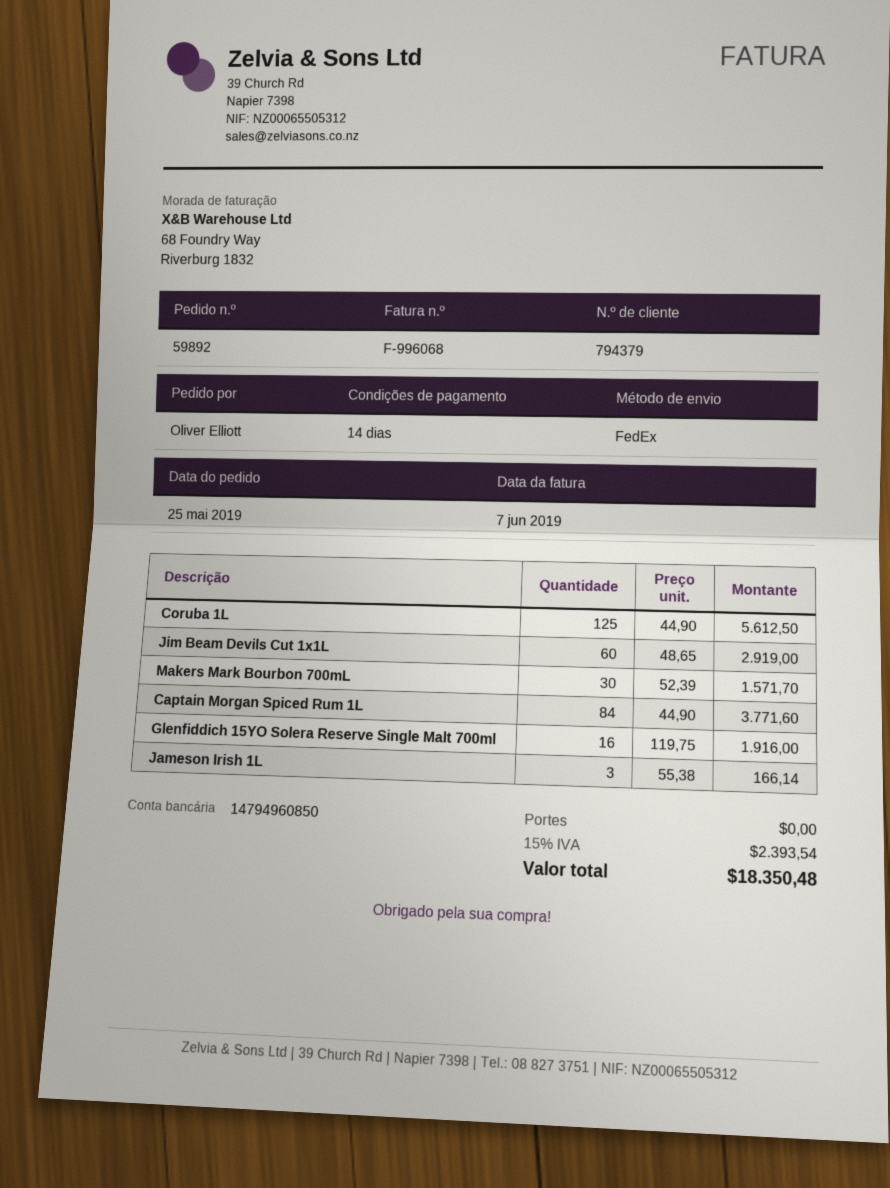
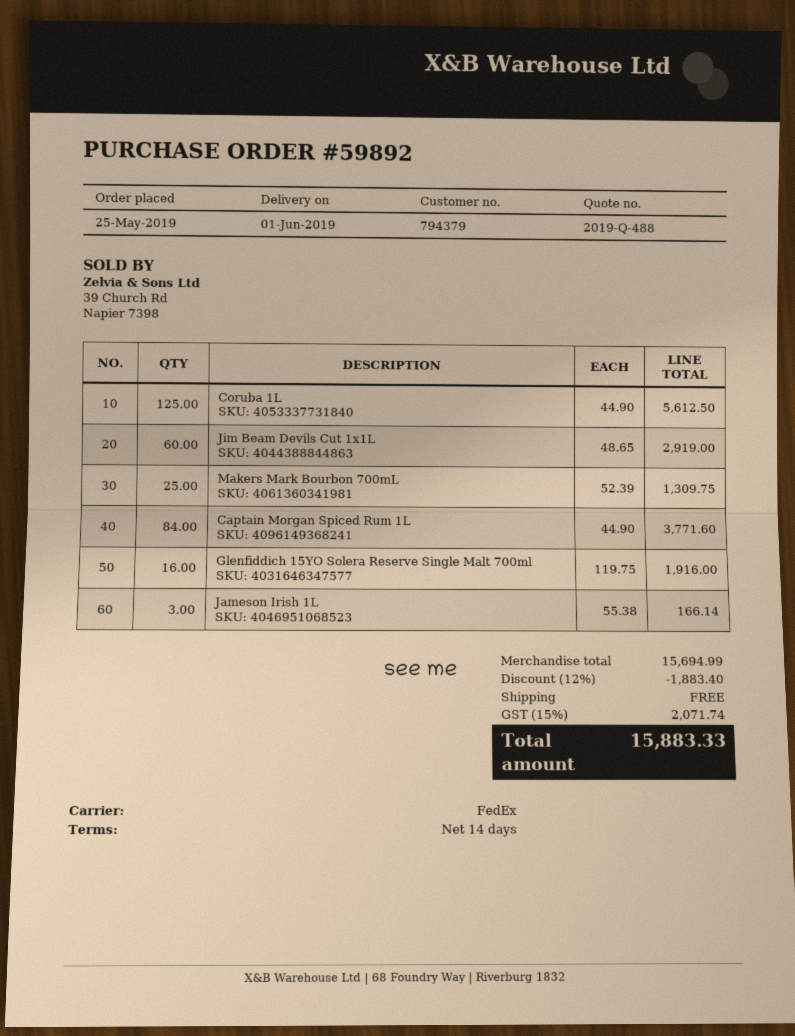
Makers Mark Bourbon 700mL: 30 x 52.39 = 1571.70 -> 25 x 52.39 = 1309.75
discount: none -> 12% = 1883.40
tax: 15% = 2393.54 -> 15% = 2071.74
total: 18350.48 -> 15883.33

